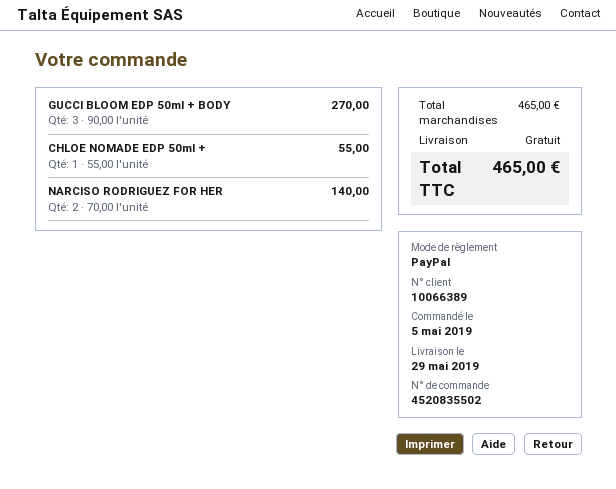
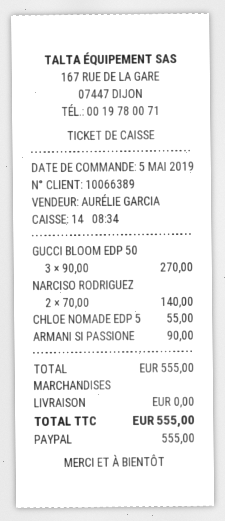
ARMANI SI PASSIONE: none -> 1 x 90.00 = 90.00
subtotal: 465.00 -> 555.00
total: 465.00 -> 555.00

